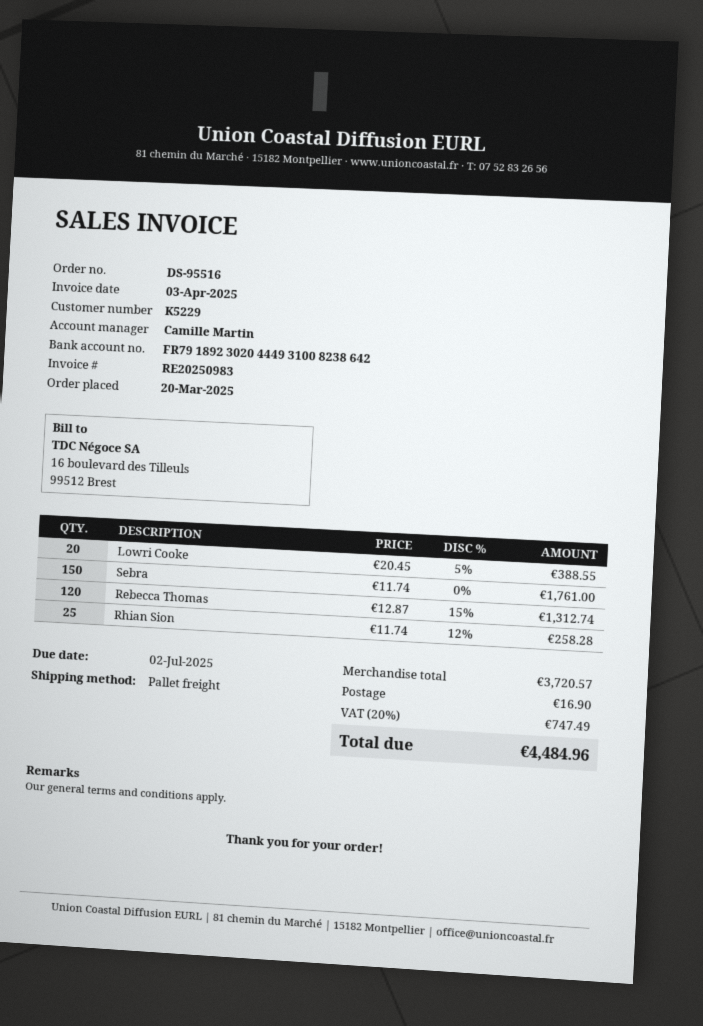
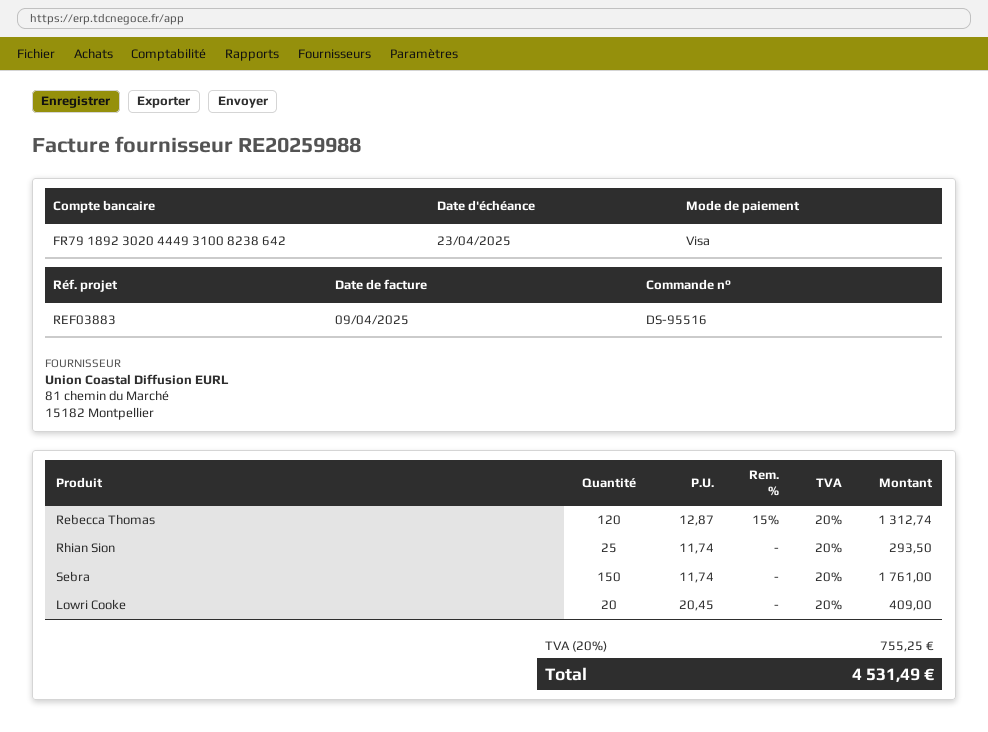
invoice number: RE20250983 -> RE20259988
invoice date: 2025-04-03 -> 2025-04-09
due date: 2025-07-02 -> 2025-04-23
Lowri Cooke: 20 x 20.45 - 5% = 388.55 -> 20 x 20.45 = 409.00
Rhian Sion: 25 x 11.74 - 12% = 258.28 -> 25 x 11.74 = 293.50
shipping: 16.90 -> none
tax: 20% = 747.49 -> 20% = 755.25
total: 4484.96 -> 4531.49

